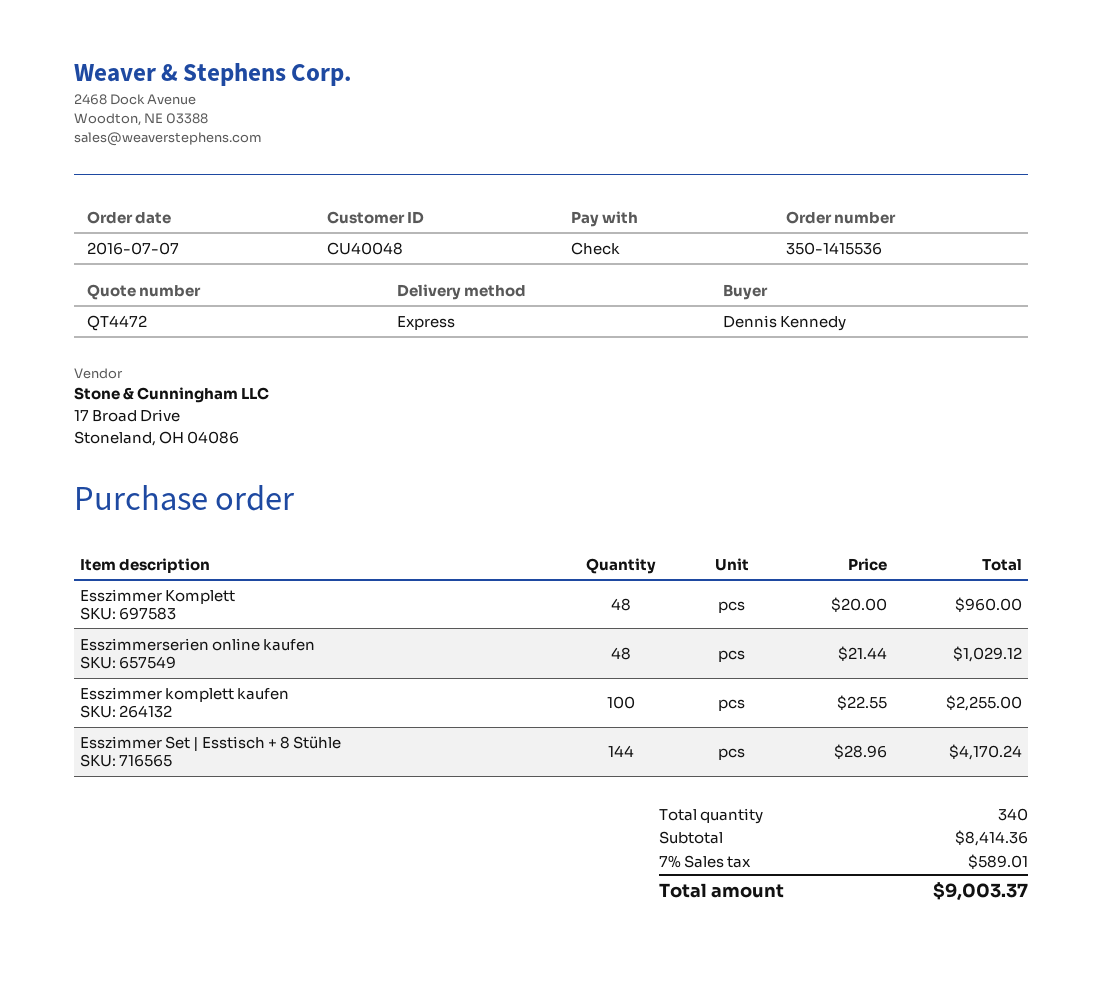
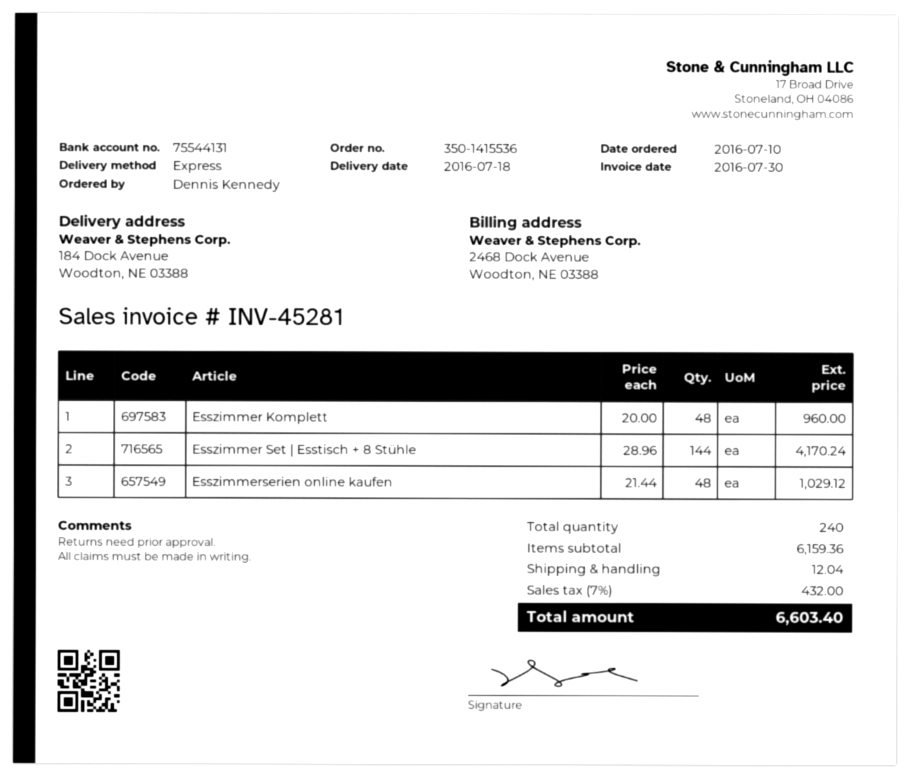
order date: 2016-07-07 -> 2016-07-10
Esszimmer komplett kaufen: 100 x 22.55 = 2255.00 -> none
total quantity: 340 -> 240
subtotal: 8414.36 -> 6159.36
shipping: none -> 12.04
tax: 7% = 589.01 -> 7% = 432.00
total: 9003.37 -> 6603.40

